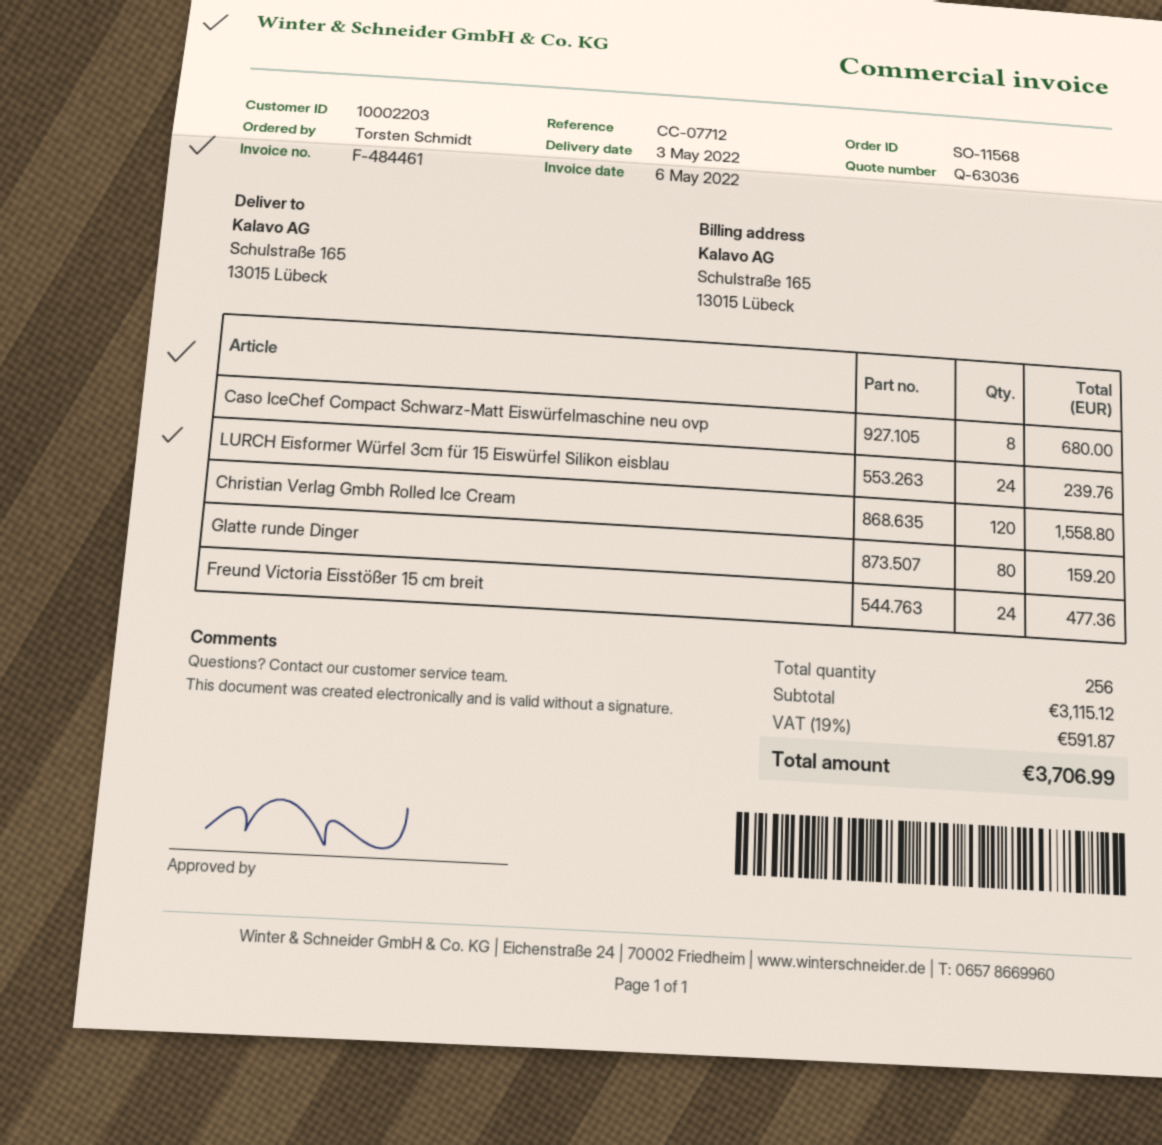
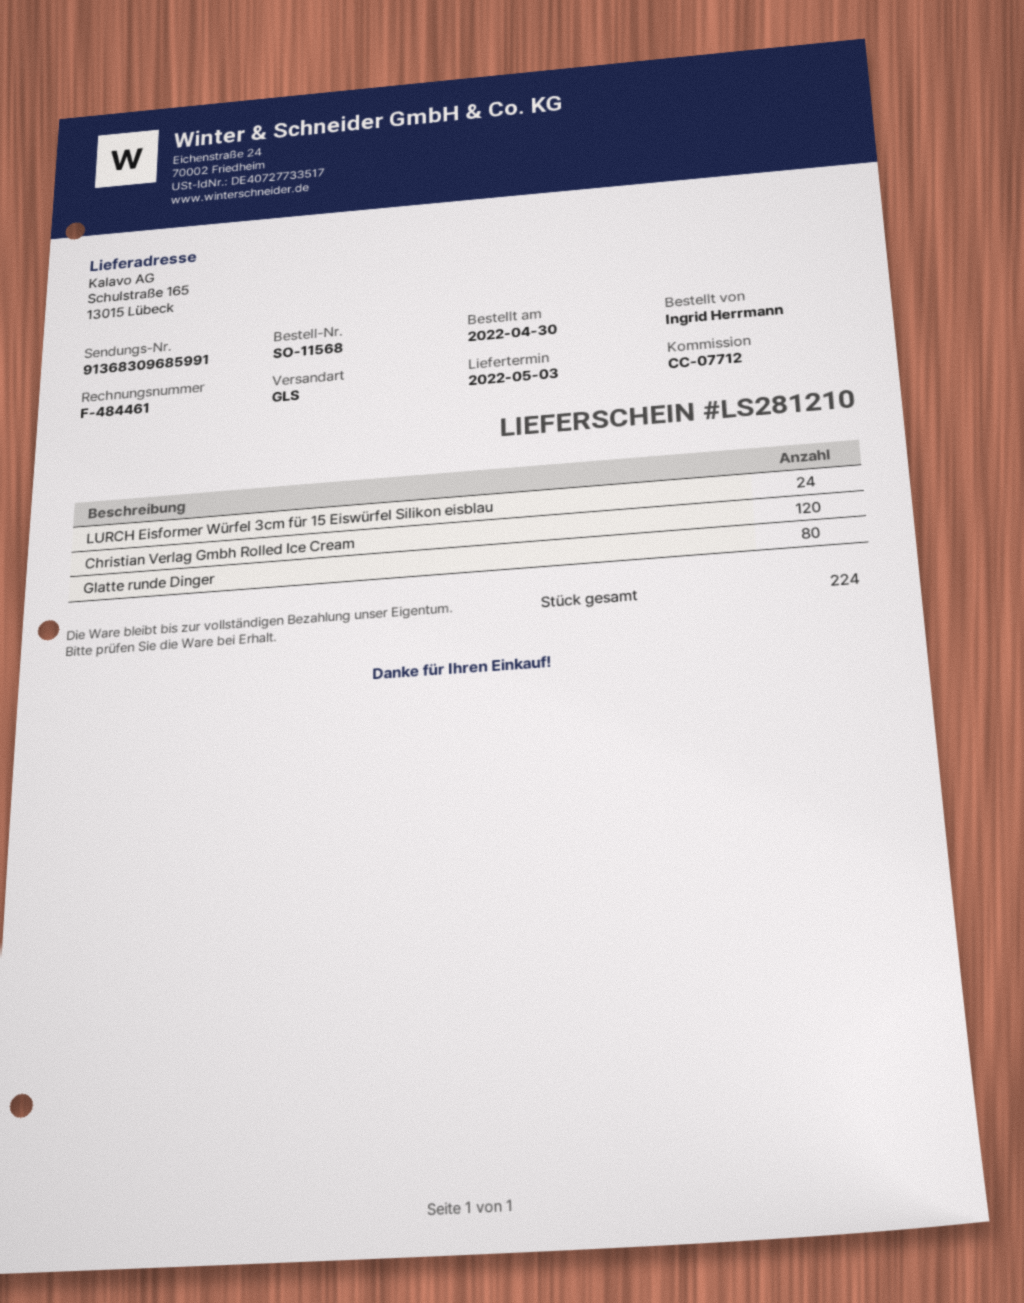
ordered by: Torsten Schmidt -> Ingrid Herrmann
Caso IceChef Compact Schwarz-Matt Eiswürfelmaschine neu ovp: 8 -> none
Freund Victoria Eisstößer 15 cm breit: 24 -> none
total quantity: 256 -> 224

